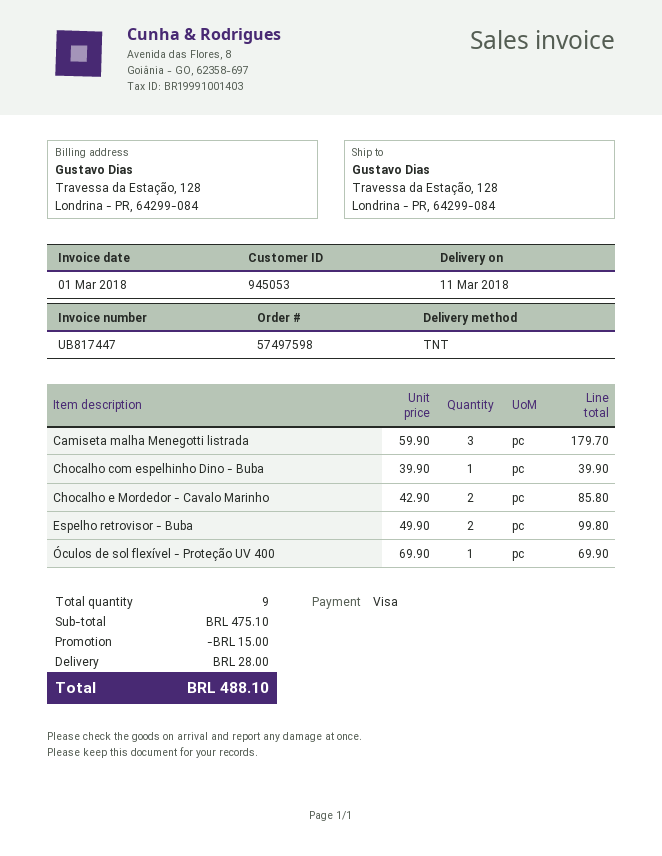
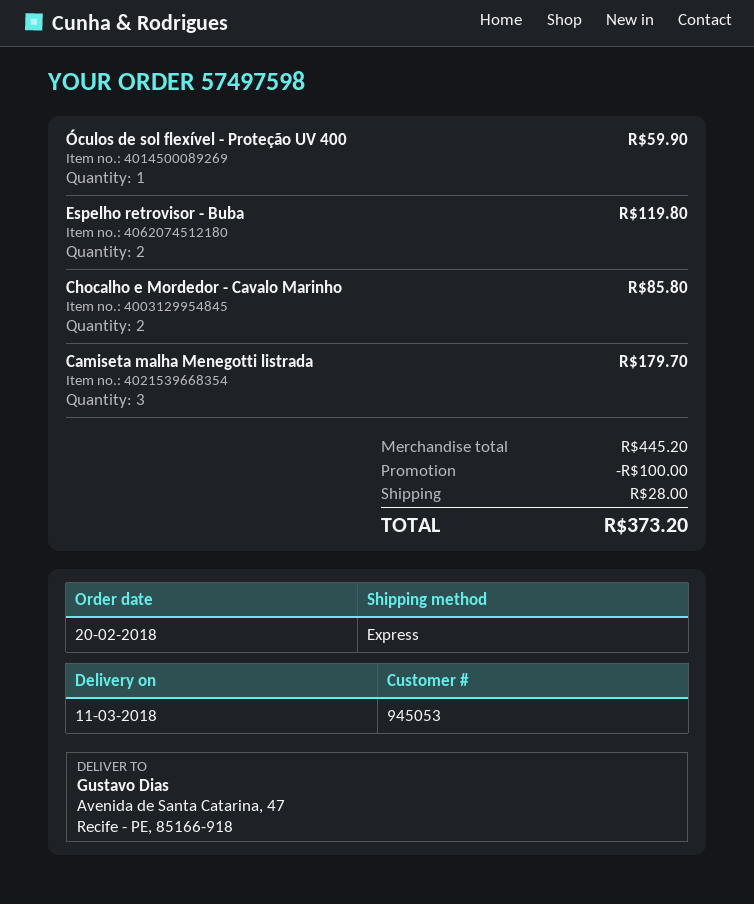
shipping method: TNT -> express
ship to: Travessa da Estação, 128, Londrina - PR, 64299-084 -> Avenida de Santa Catarina, 47, Recife - PE, 85166-918
Chocalho com espelhinho Dino - Buba: 1 for 39.90 -> none
Espelho retrovisor - Buba: 2 for 99.80 -> 2 for 119.80
Óculos de sol flexível - Proteção UV 400: 1 for 69.90 -> 1 for 59.90
subtotal: 475.10 -> 445.20
discount: 15.00 -> 100.00
total: 488.10 -> 373.20

